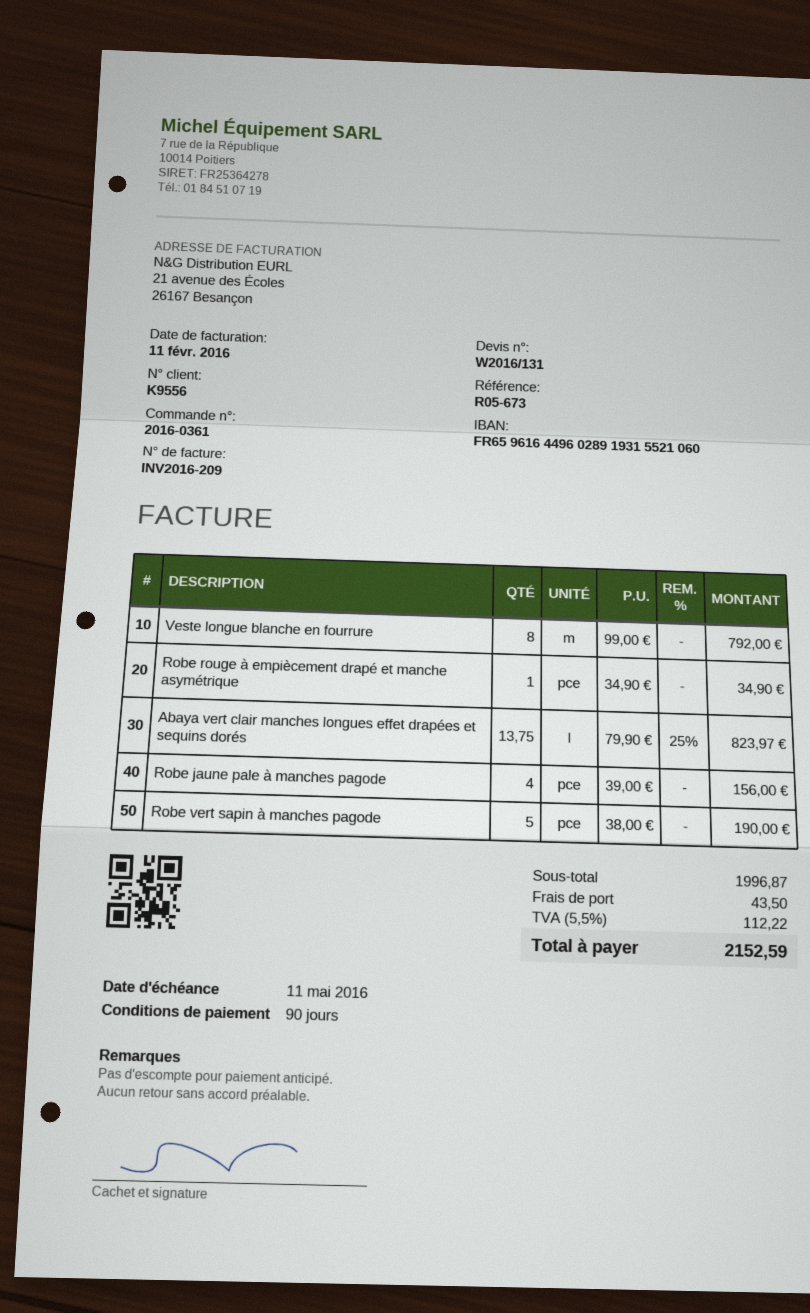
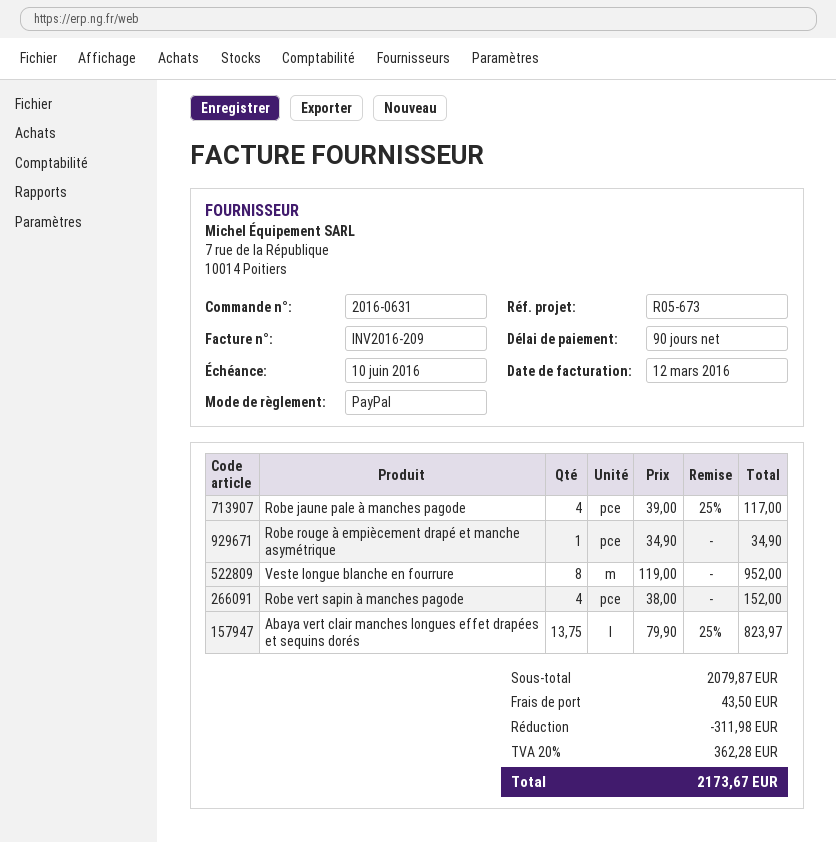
order number: 2016-0361 -> 2016-0631
invoice date: 2016-02-11 -> 2016-03-12
due date: 2016-05-11 -> 2016-06-10
Veste longue blanche en fourrure: 8 x 99.00 = 792.00 -> 8 x 119.00 = 952.00
Robe jaune pale à manches pagode: 4 x 39.00 = 156.00 -> 4 x 39.00 - 25% = 117.00
Robe vert sapin à manches pagode: 5 x 38.00 = 190.00 -> 4 x 38.00 = 152.00
subtotal: 1996.87 -> 2079.87
discount: none -> 311.98
tax: 5.5% = 112.22 -> 20% = 362.28
total: 2152.59 -> 2173.67

